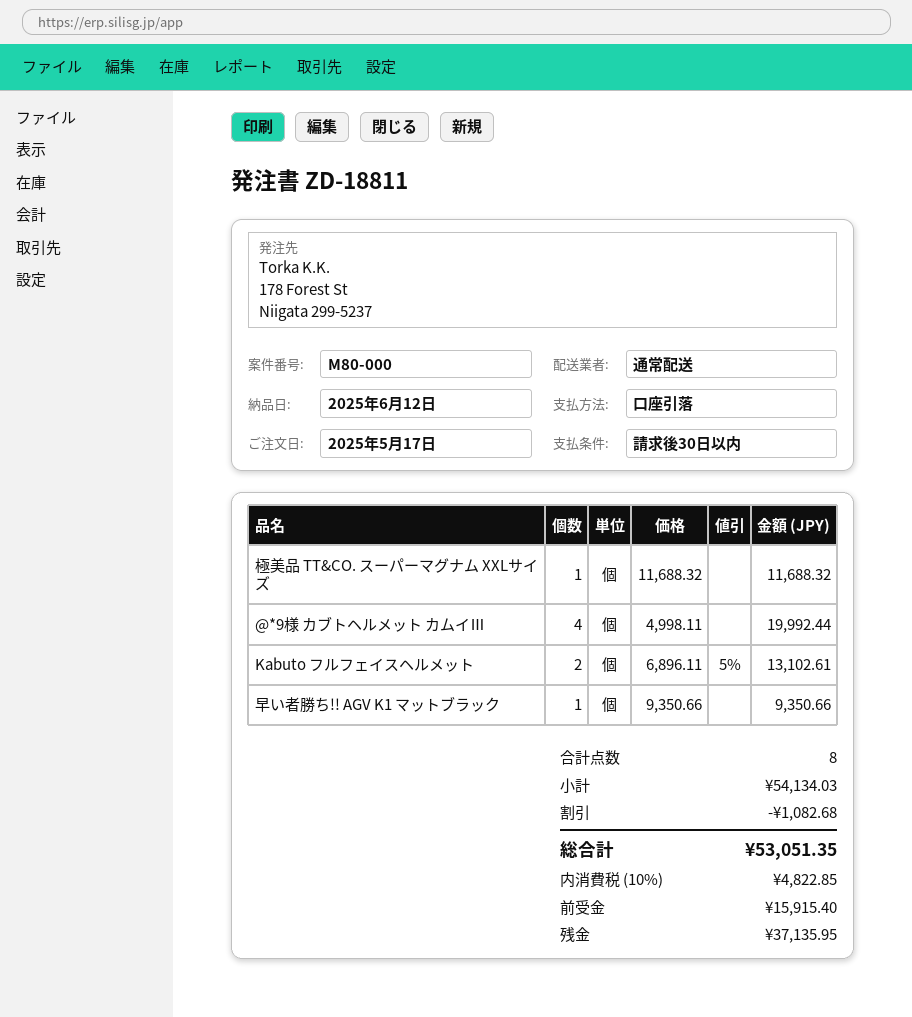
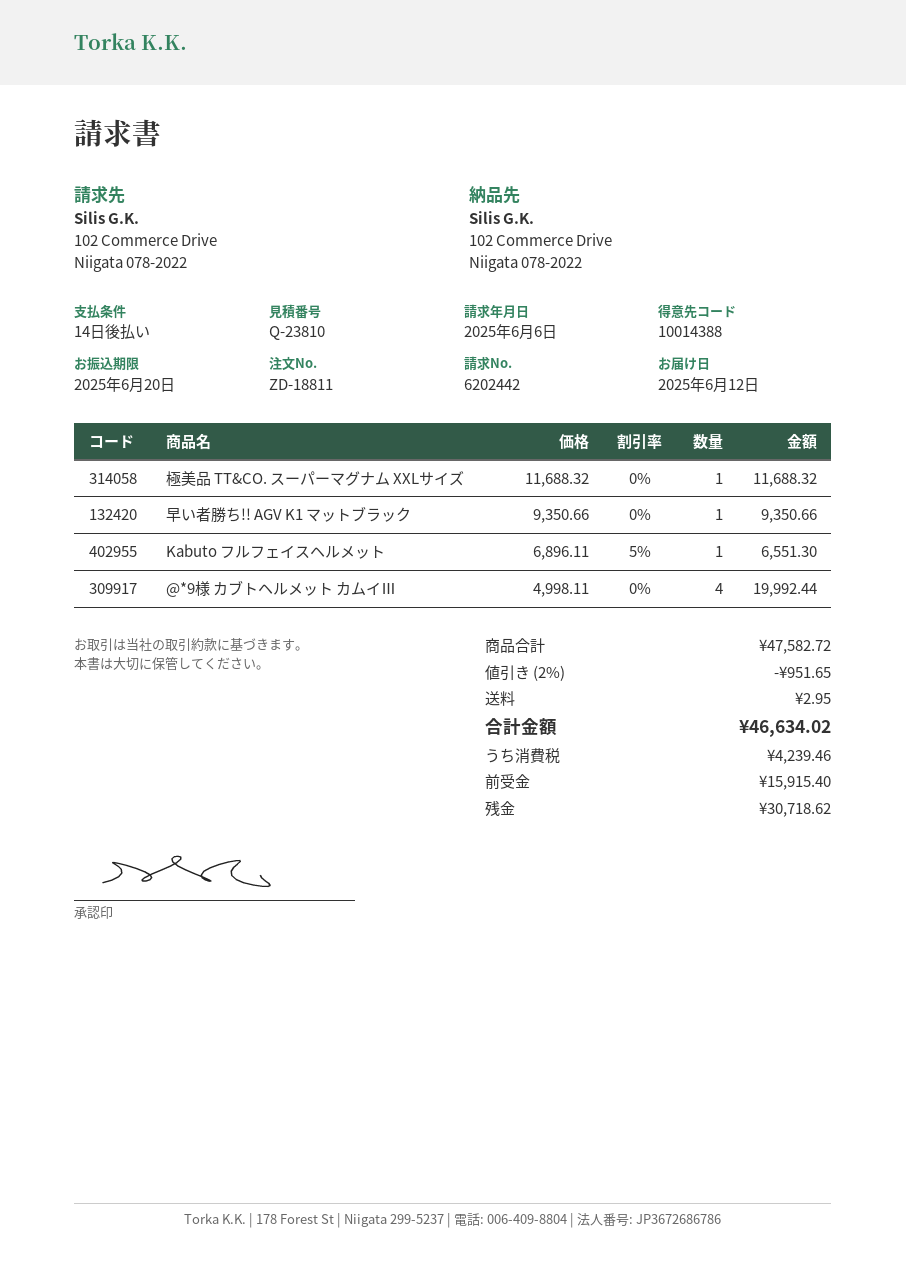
payment terms: 30 days -> 14 days
Kabuto フルフェイスヘルメット: 2 x 6896.11 - 5% = 13102.61 -> 1 x 6896.11 - 5% = 6551.30
subtotal: 54134.03 -> 47582.72
discount: 1082.68 -> 951.65
shipping: none -> 2.95
tax: 4822.85 -> 4239.46
total: 53051.35 -> 46634.02
balance: 37135.95 -> 30718.62

